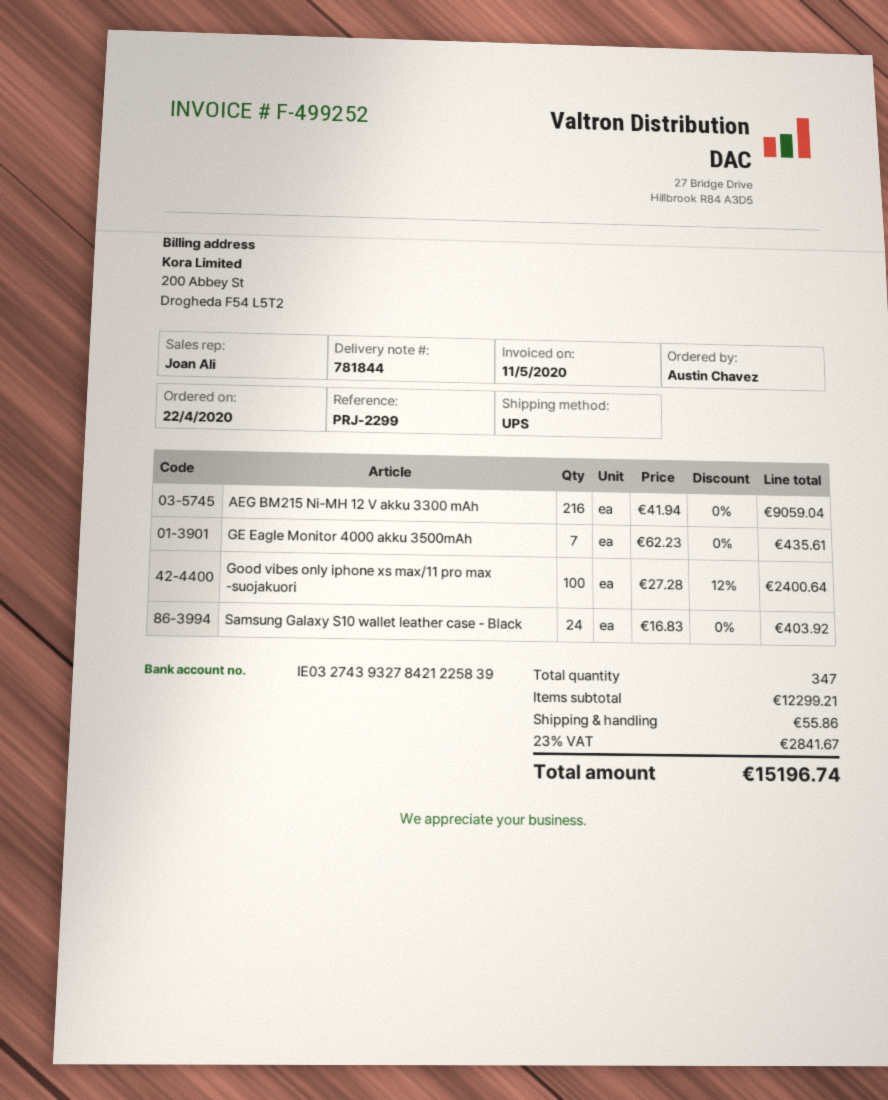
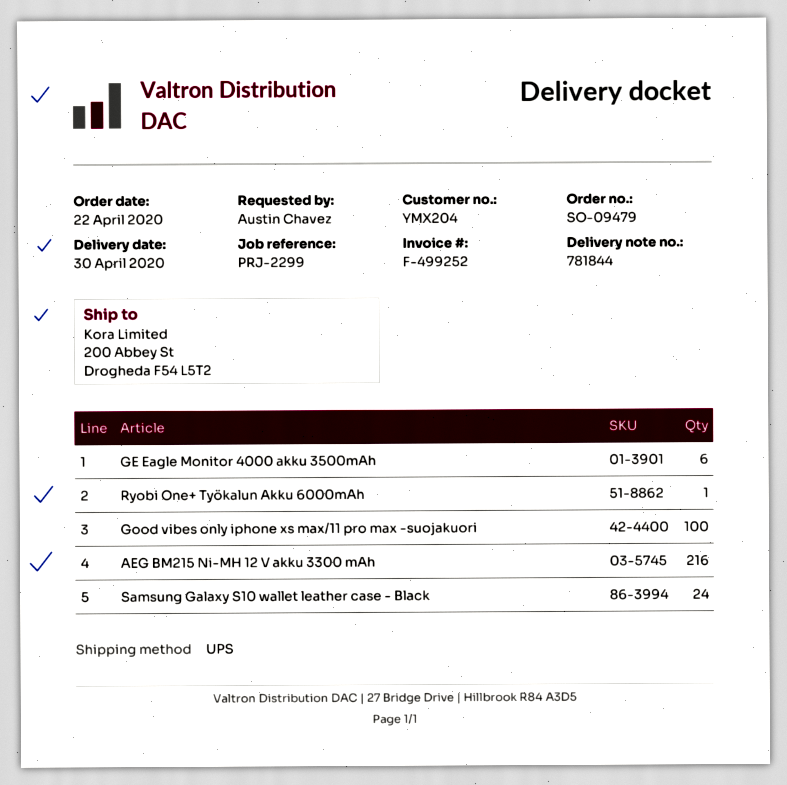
GE Eagle Monitor 4000 akku 3500mAh: 7 -> 6
Ryobi One+ Työkalun Akku 6000mAh: none -> 1

